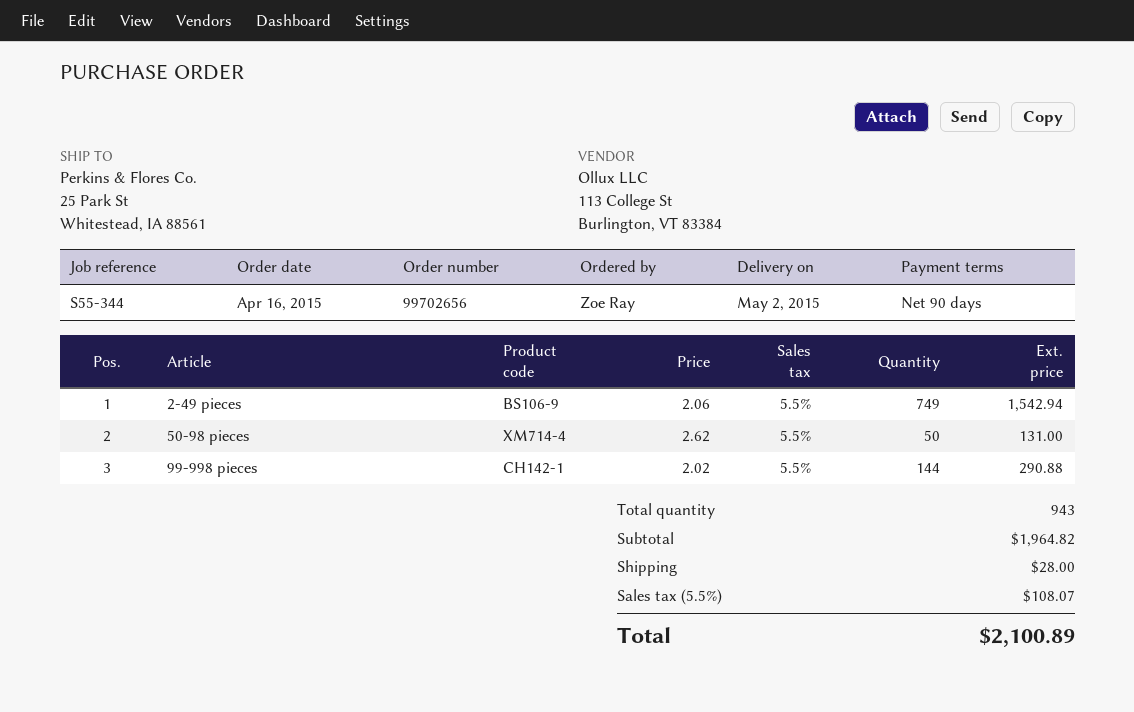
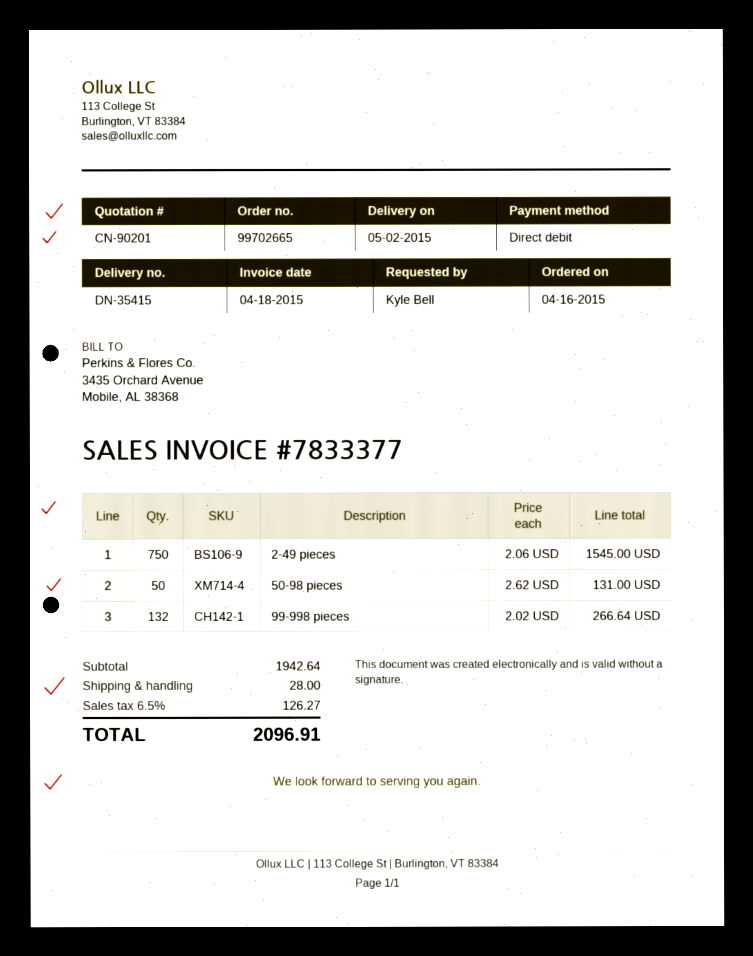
order number: 99702656 -> 99702665
ordered by: Zoe Ray -> Kyle Bell
2-49 pieces: 749 x 2.06 = 1542.94 -> 750 x 2.06 = 1545.00
99-998 pieces: 144 x 2.02 = 290.88 -> 132 x 2.02 = 266.64
subtotal: 1964.82 -> 1942.64
tax: 5.5% = 108.07 -> 6.5% = 126.27
total: 2100.89 -> 2096.91

